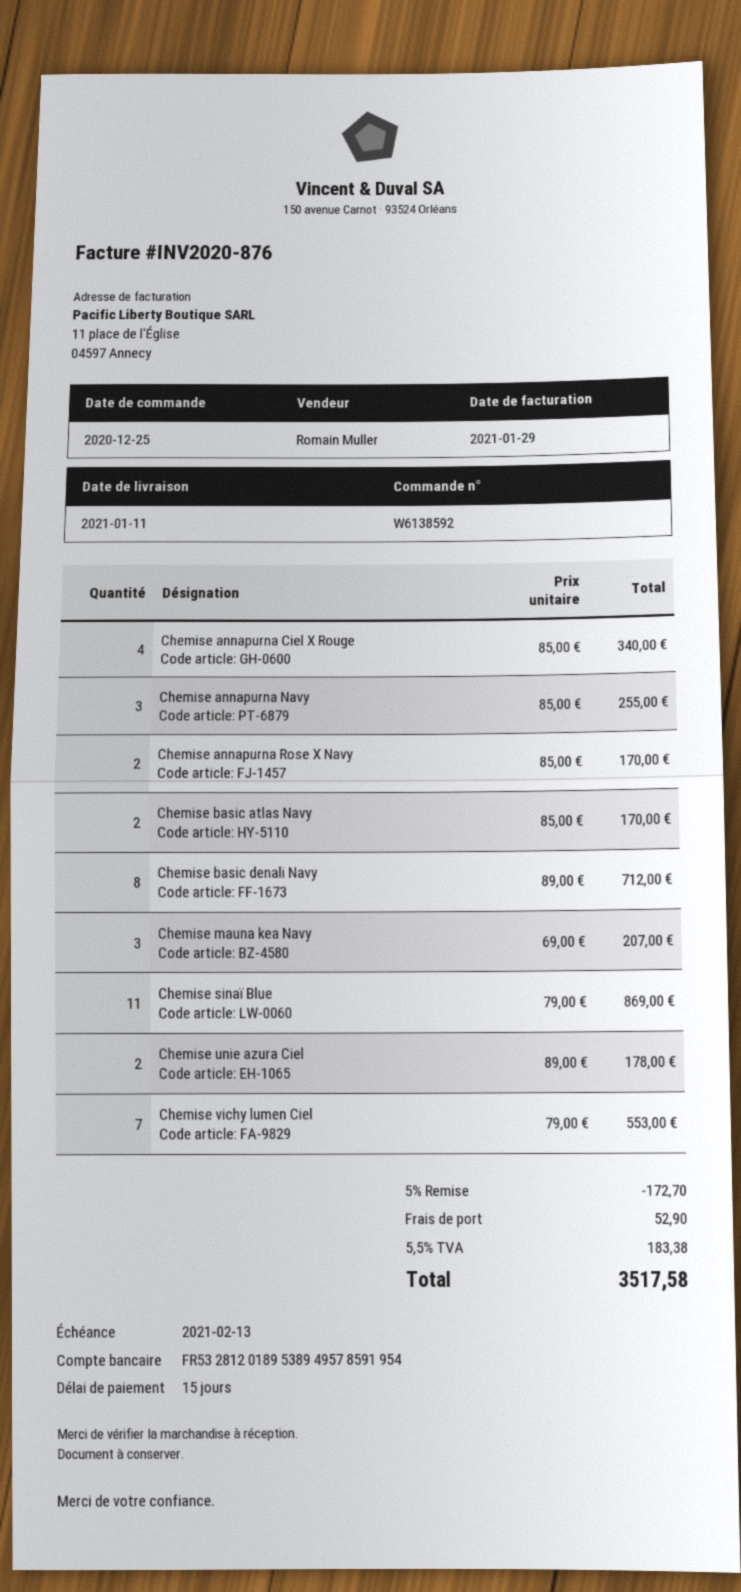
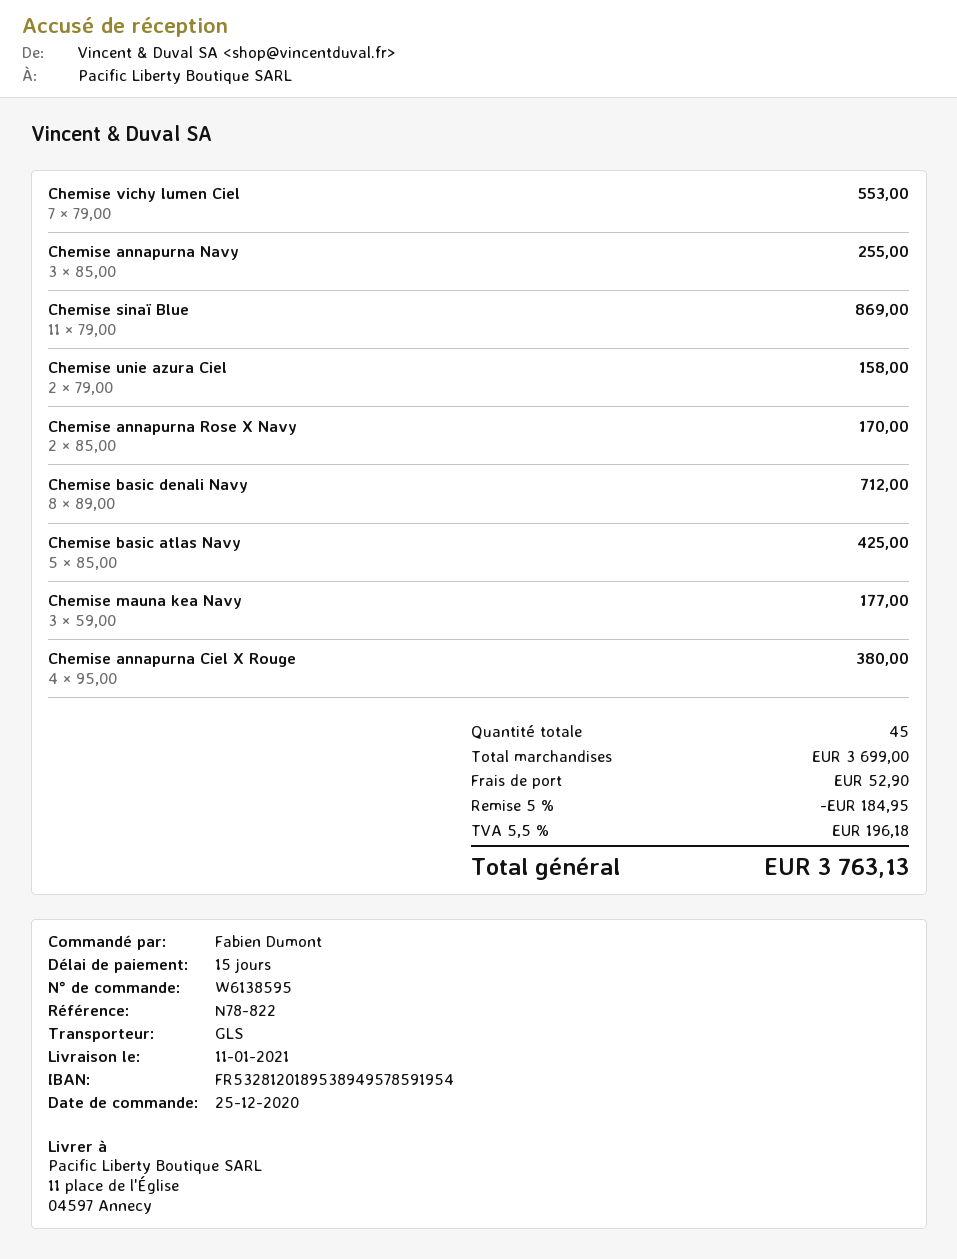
order number: W6138592 -> W6138595
Chemise annapurna Ciel X Rouge: 4 x 85.00 = 340.00 -> 4 x 95.00 = 380.00
Chemise basic atlas Navy: 2 x 85.00 = 170.00 -> 5 x 85.00 = 425.00
Chemise mauna kea Navy: 3 x 69.00 = 207.00 -> 3 x 59.00 = 177.00
Chemise unie azura Ciel: 2 x 89.00 = 178.00 -> 2 x 79.00 = 158.00
discount: 5% = 172.70 -> 5% = 184.95
tax: 5.5% = 183.38 -> 5.5% = 196.18
total: 3517.58 -> 3763.13

